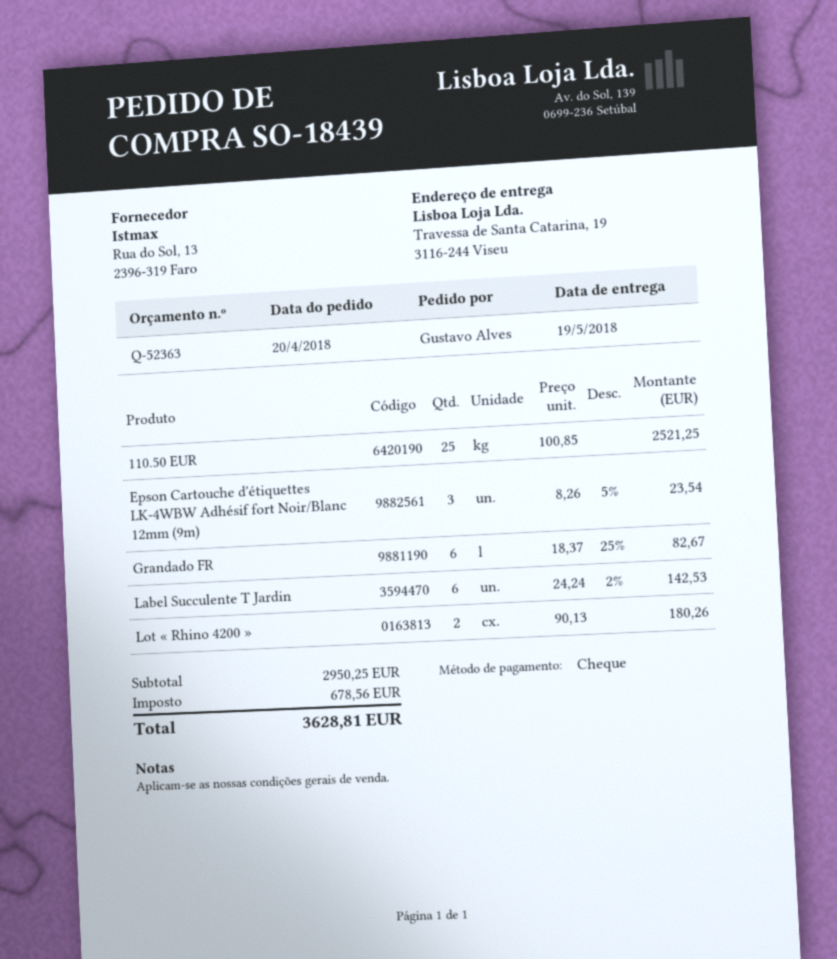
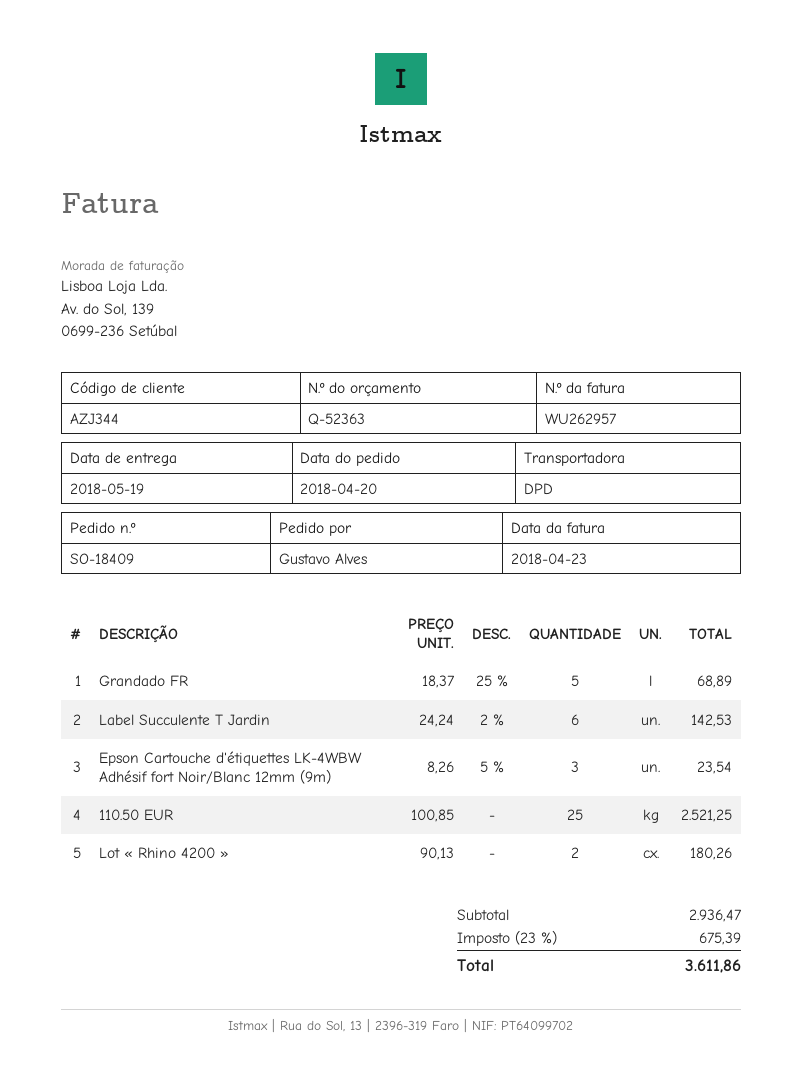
order number: SO-18439 -> SO-18409
Grandado FR: 6 x 18.37 - 25% = 82.67 -> 5 x 18.37 - 25% = 68.89
subtotal: 2950.25 -> 2936.47
tax: 678.56 -> 675.39
total: 3628.81 -> 3611.86

